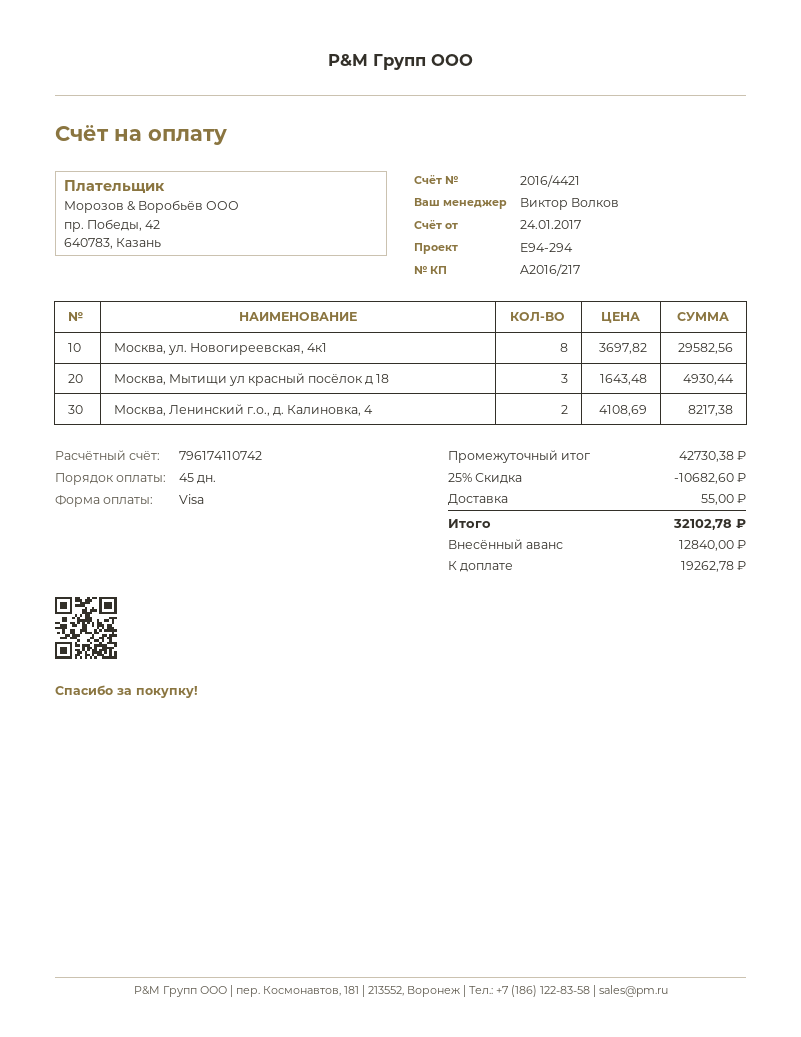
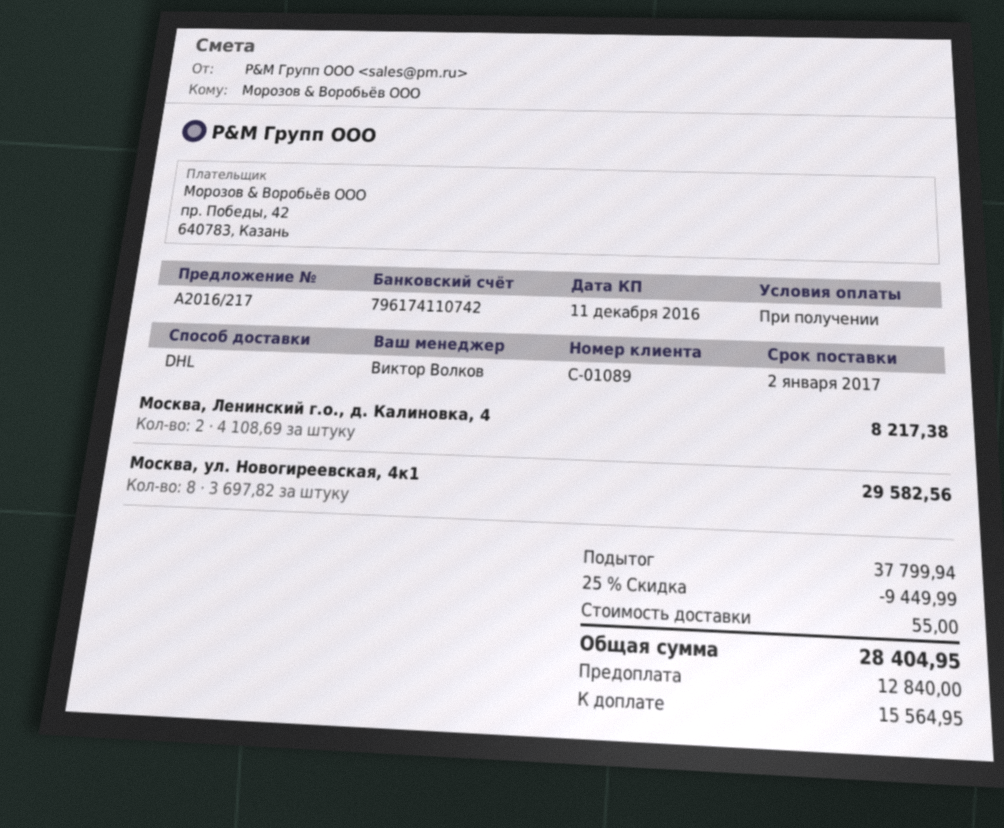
payment terms: 45 days -> on receipt
Москва, Мытищи ул красный посёлок д 18: 3 x 1643.48 = 4930.44 -> none
subtotal: 42730.38 -> 37799.94
discount: 25% = 10682.60 -> 25% = 9449.99
total: 32102.78 -> 28404.95
balance: 19262.78 -> 15564.95

